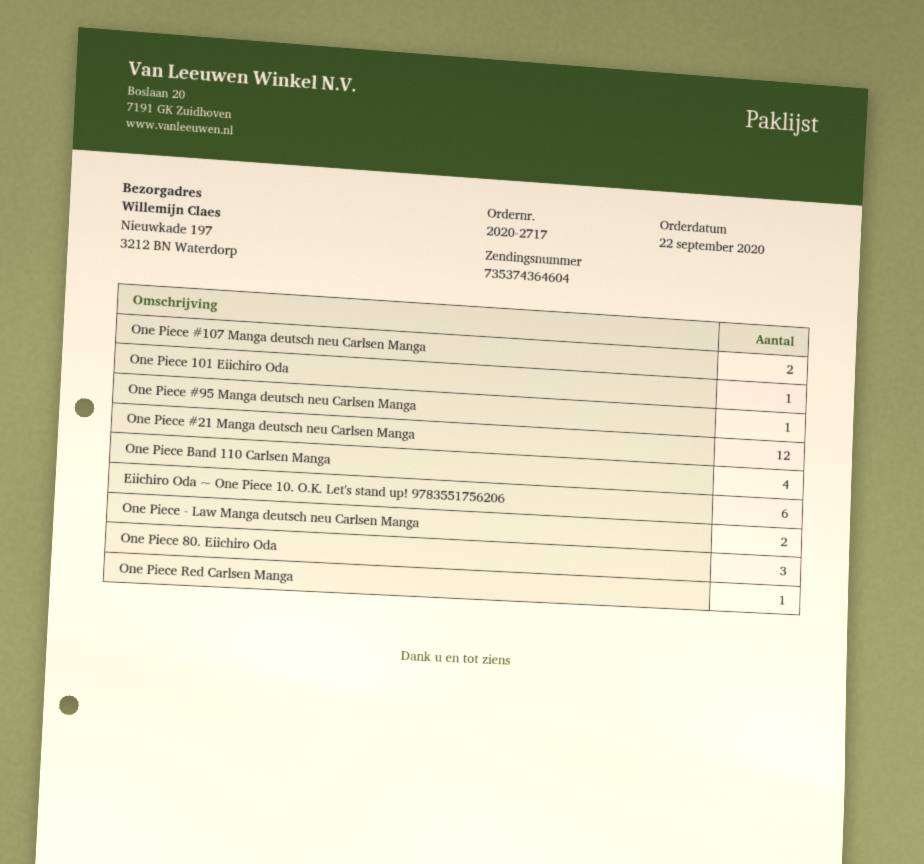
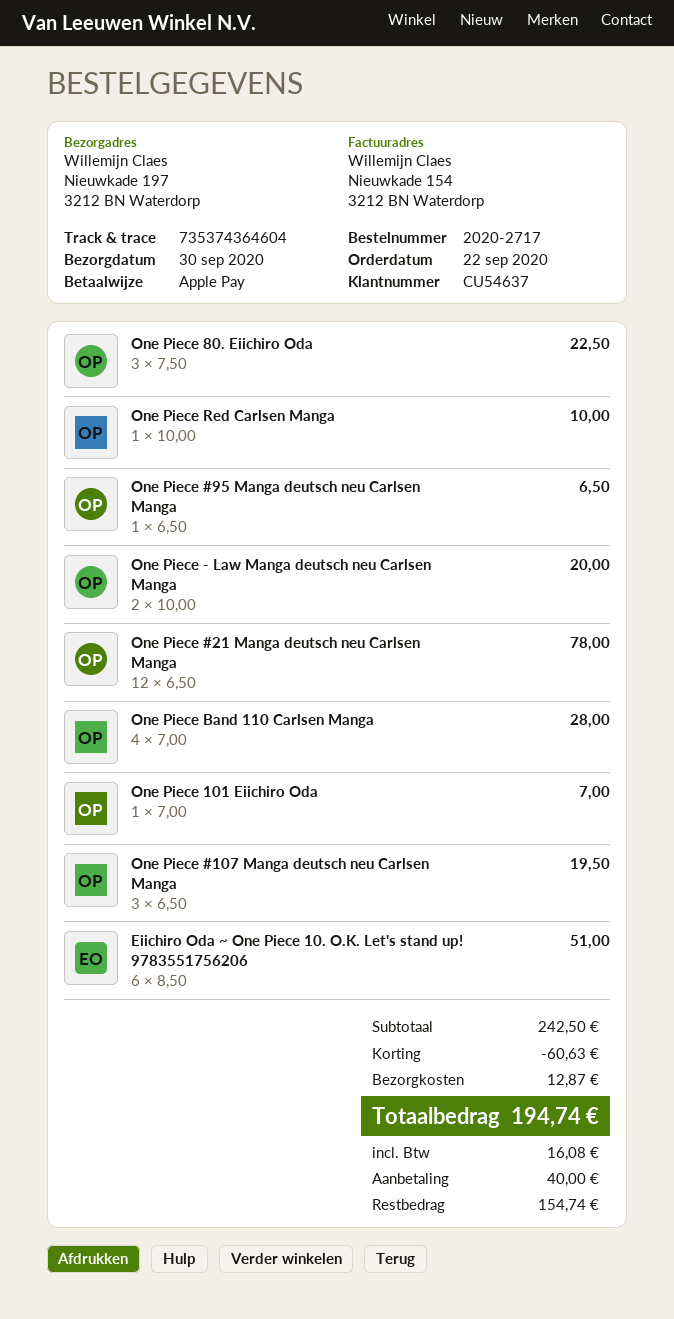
One Piece #107 Manga deutsch neu Carlsen Manga: 2 -> 3

